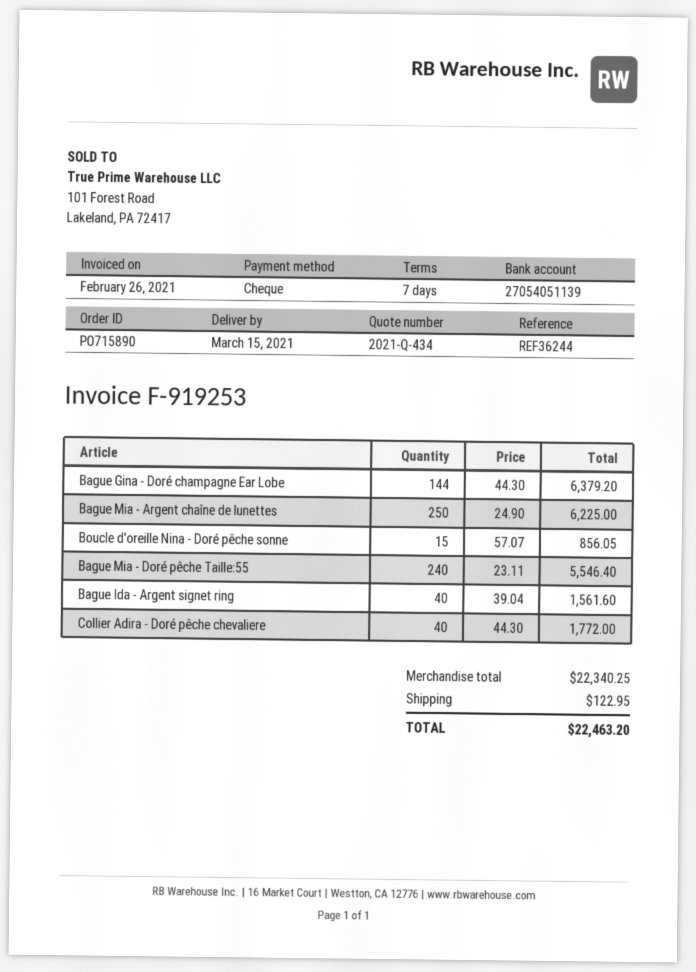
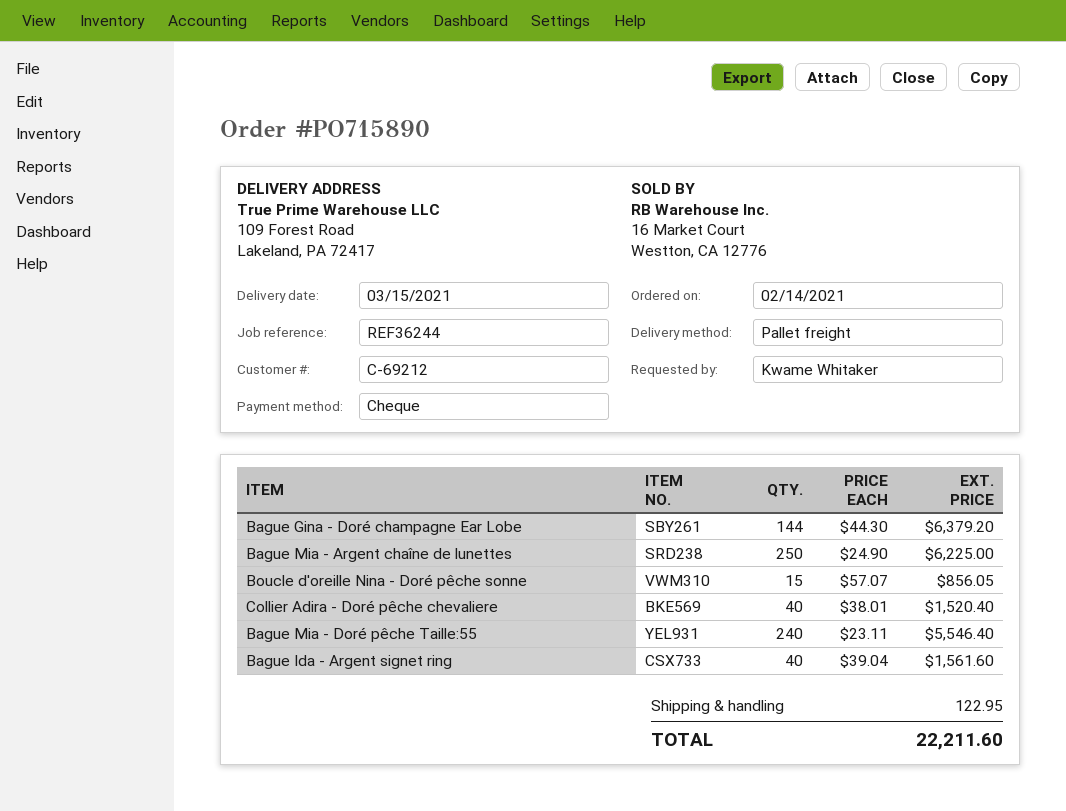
Collier Adira - Doré pêche chevaliere: 40 x 44.30 = 1772.00 -> 40 x 38.01 = 1520.40
total: 22463.20 -> 22211.60

